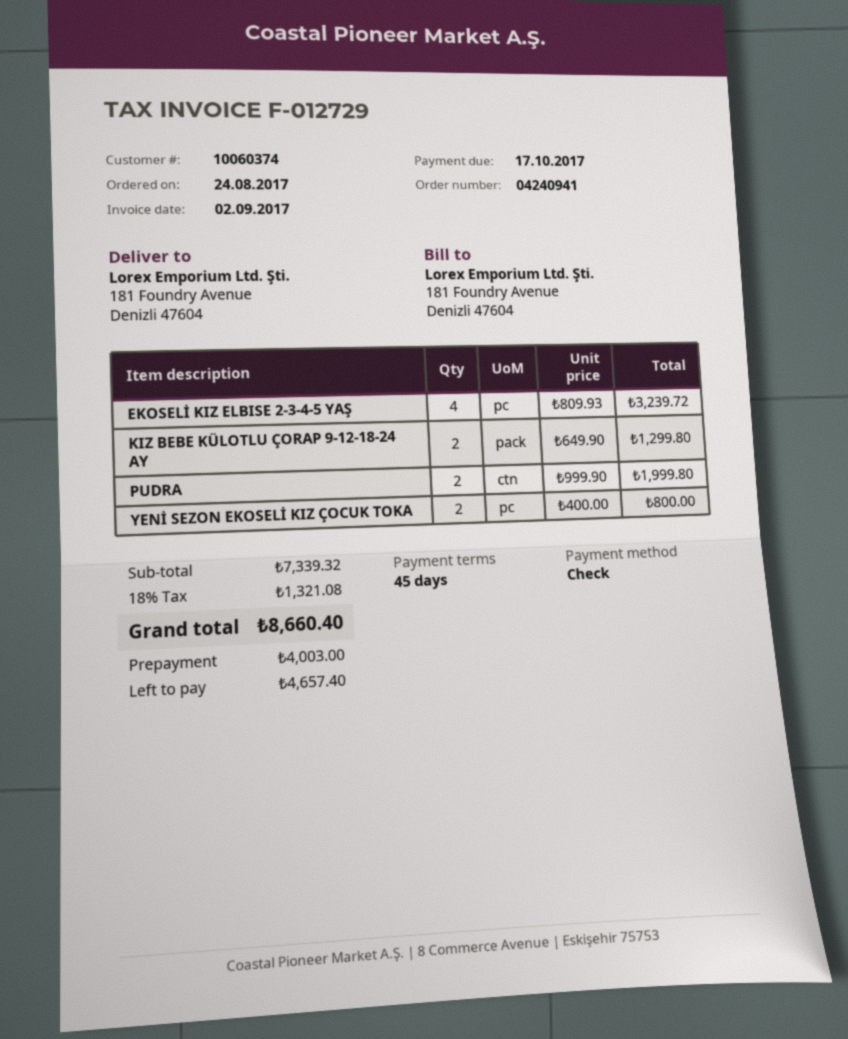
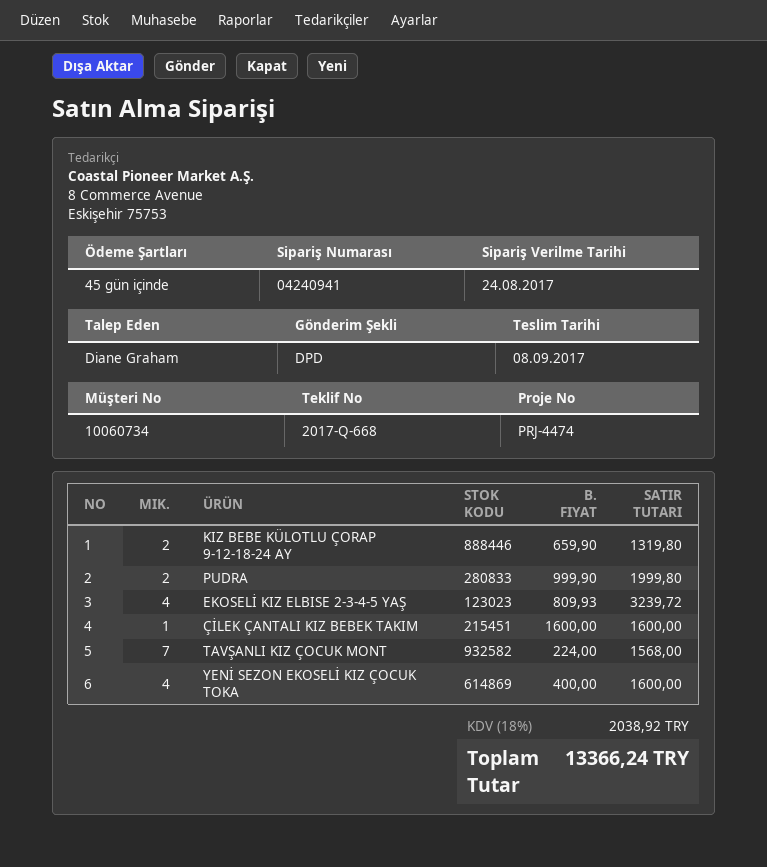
customer number: 10060374 -> 10060734
KIZ BEBE KÜLOTLU ÇORAP 9-12-18-24 AY: 2 x 649.90 = 1299.80 -> 2 x 659.90 = 1319.80
YENİ SEZON EKOSELİ KIZ ÇOCUK TOKA: 2 x 400.00 = 800.00 -> 4 x 400.00 = 1600.00
ÇİLEK ÇANTALI KIZ BEBEK TAKIM: none -> 1 x 1600.00 = 1600.00
TAVŞANLI KIZ ÇOCUK MONT: none -> 7 x 224.00 = 1568.00
tax: 18% = 1321.08 -> 18% = 2038.92
total: 8660.40 -> 13366.24

